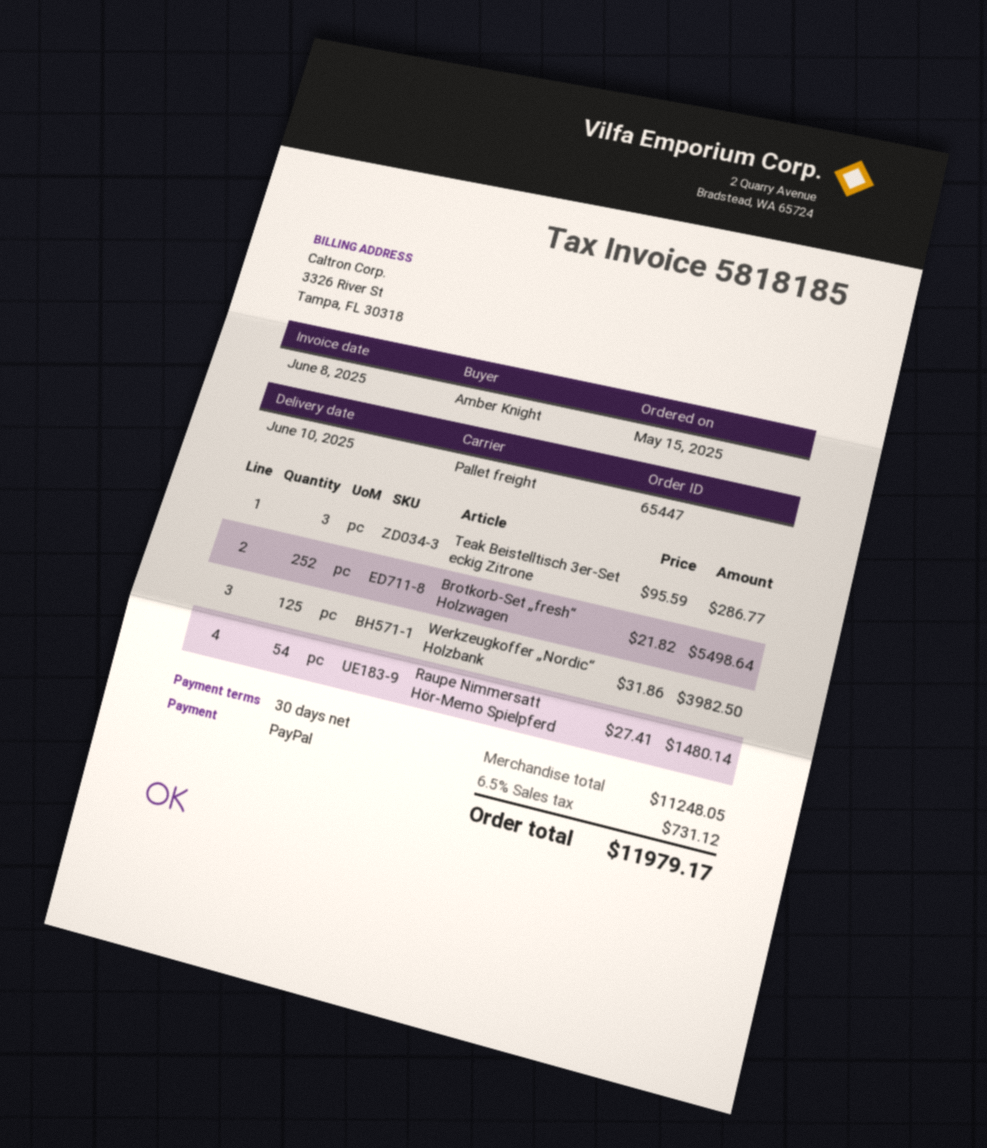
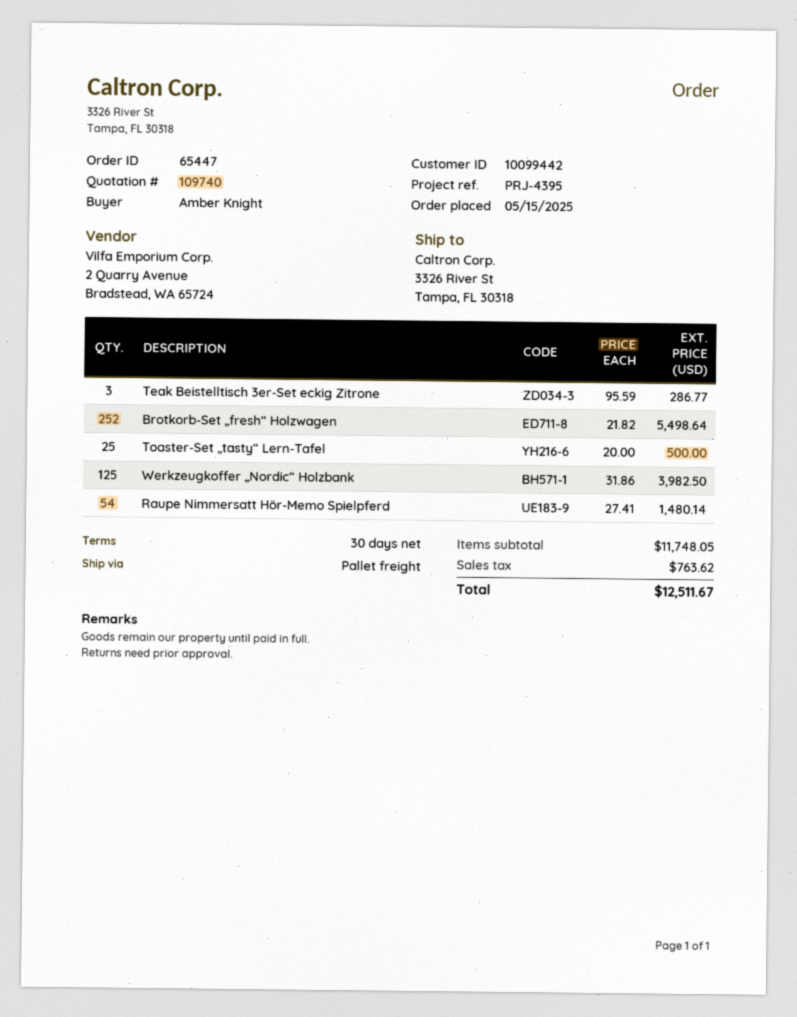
Toaster-Set „tasty“ Lern-Tafel: none -> 25 x 20.00 = 500.00
subtotal: 11248.05 -> 11748.05
tax: 731.12 -> 763.62
total: 11979.17 -> 12511.67

